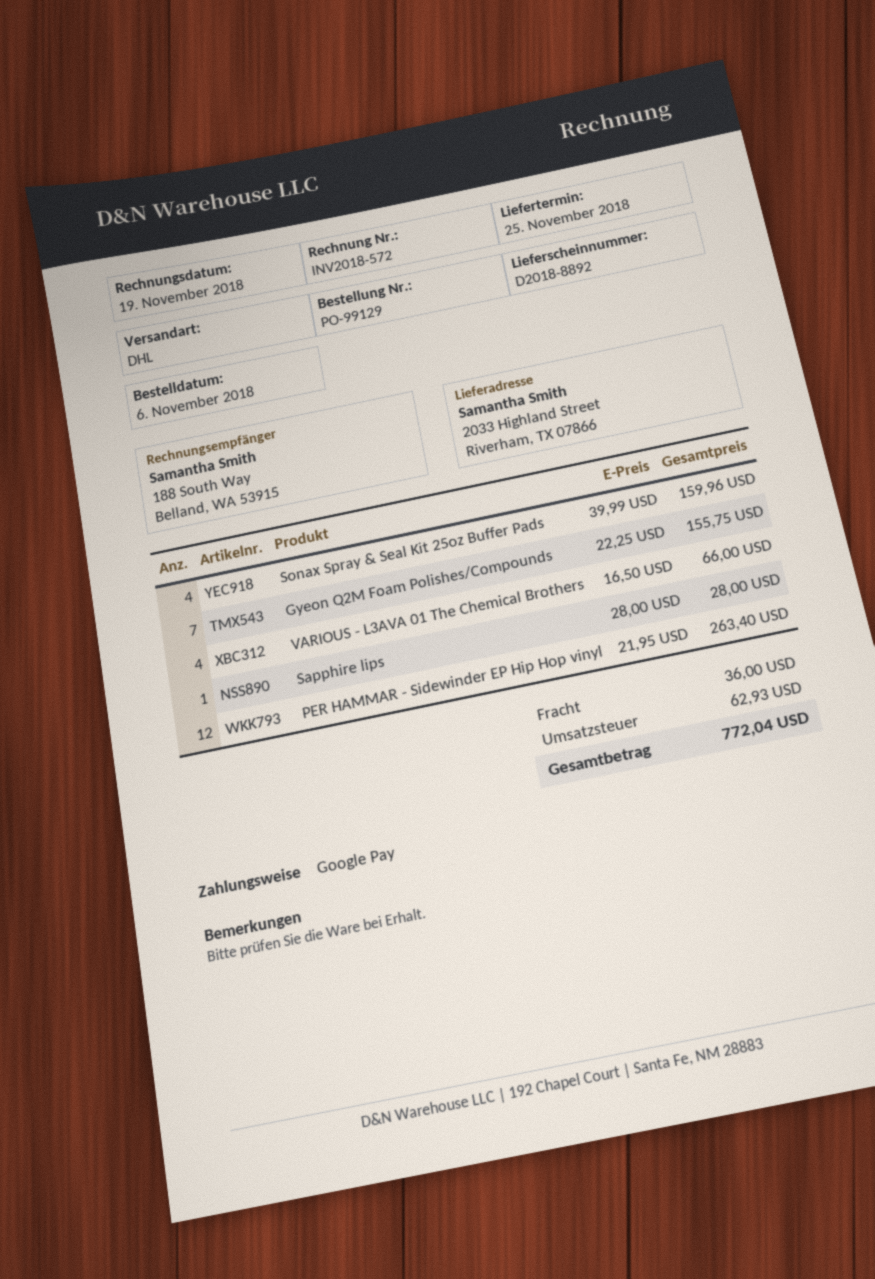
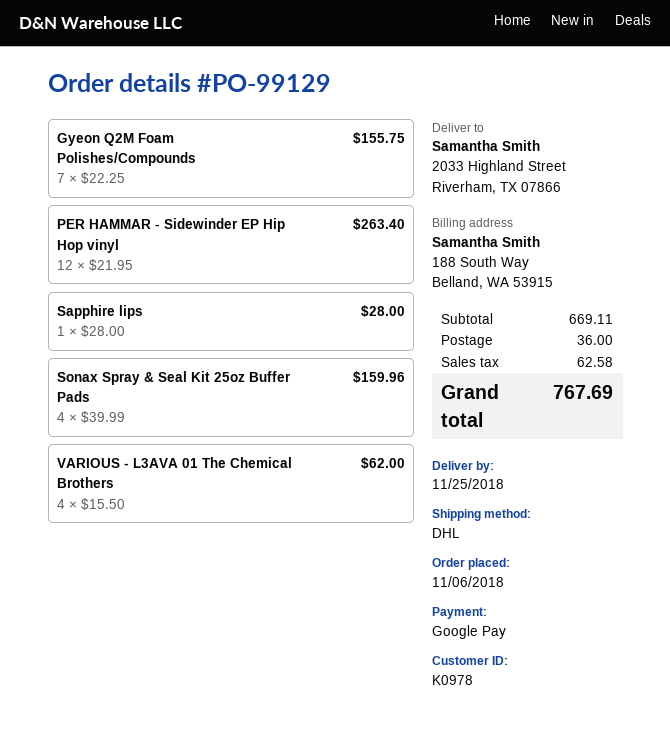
VARIOUS - L3AVA 01 The Chemical Brothers: 4 x 16.50 = 66.00 -> 4 x 15.50 = 62.00
tax: 62.93 -> 62.58
total: 772.04 -> 767.69

